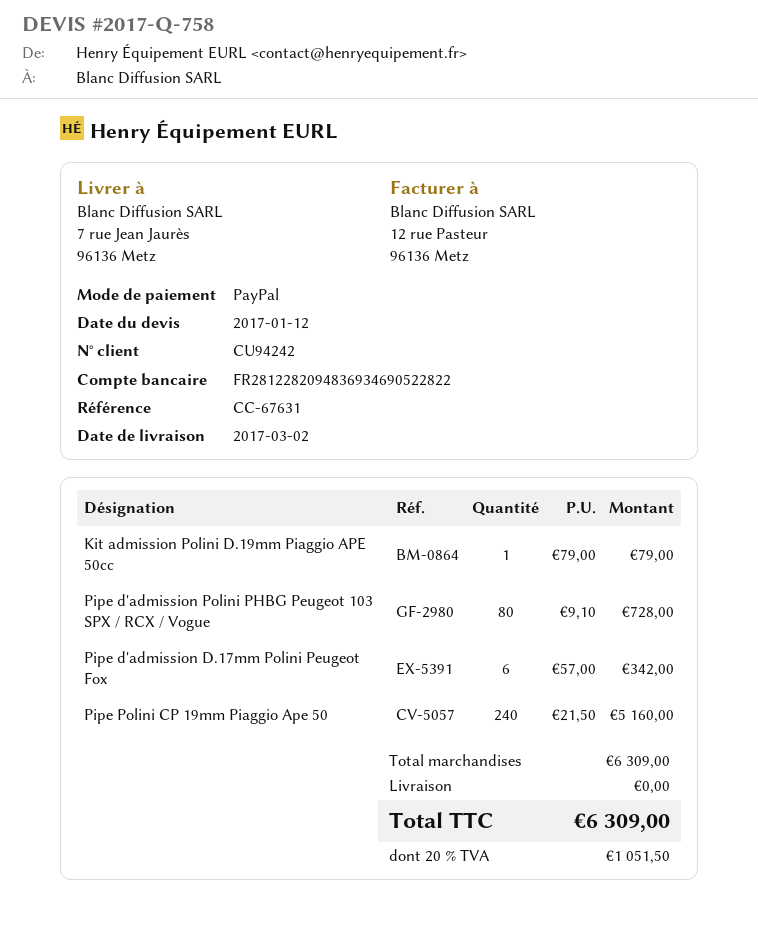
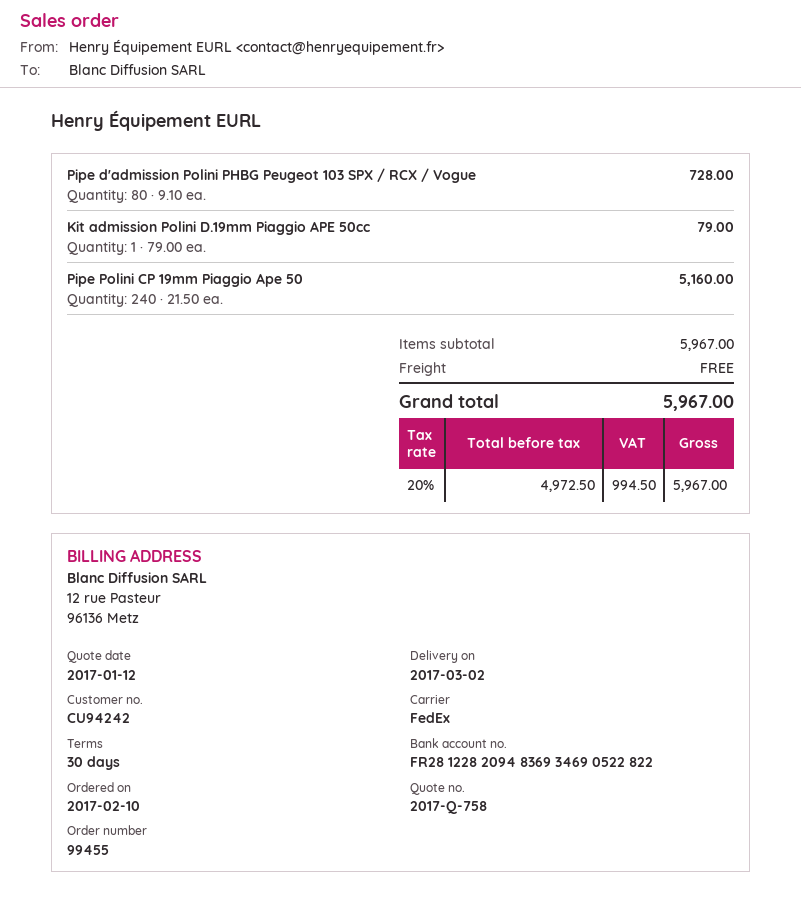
Pipe d'admission D.17mm Polini Peugeot Fox: 6 x 57.00 = 342.00 -> none
subtotal: 6309.00 -> 5967.00
tax: 20% = 1051.50 -> 20% = 994.50
total: 6309.00 -> 5967.00

